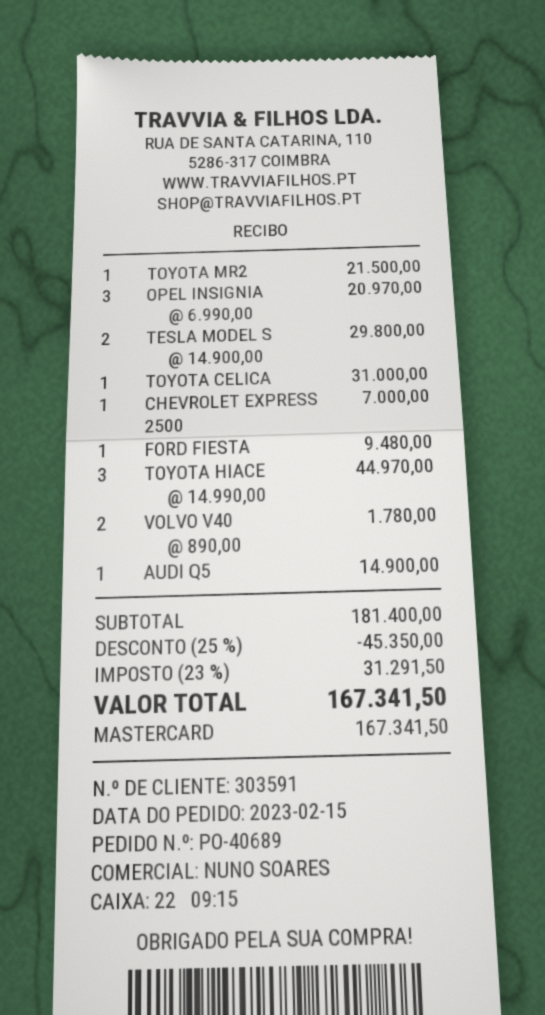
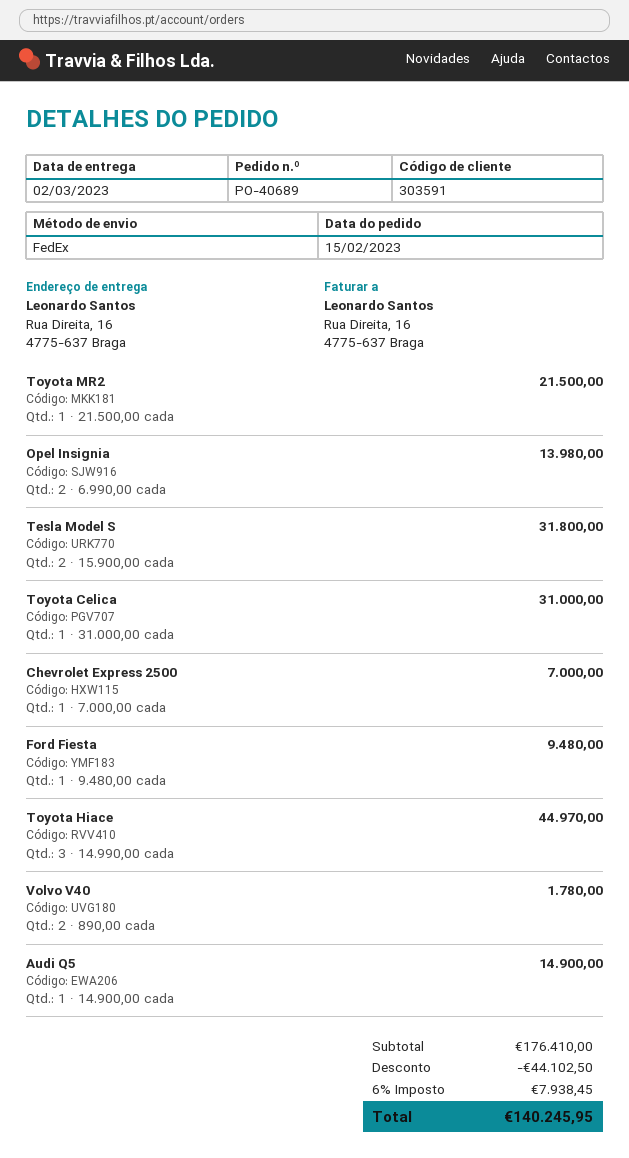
OPEL INSIGNIA: 3 x 6990.00 = 20970.00 -> 2 x 6990.00 = 13980.00
TESLA MODEL S: 2 x 14900.00 = 29800.00 -> 2 x 15900.00 = 31800.00
subtotal: 181400.00 -> 176410.00
discount: 45350.00 -> 44102.50
tax: 23% = 31291.50 -> 6% = 7938.45
total: 167341.50 -> 140245.95

